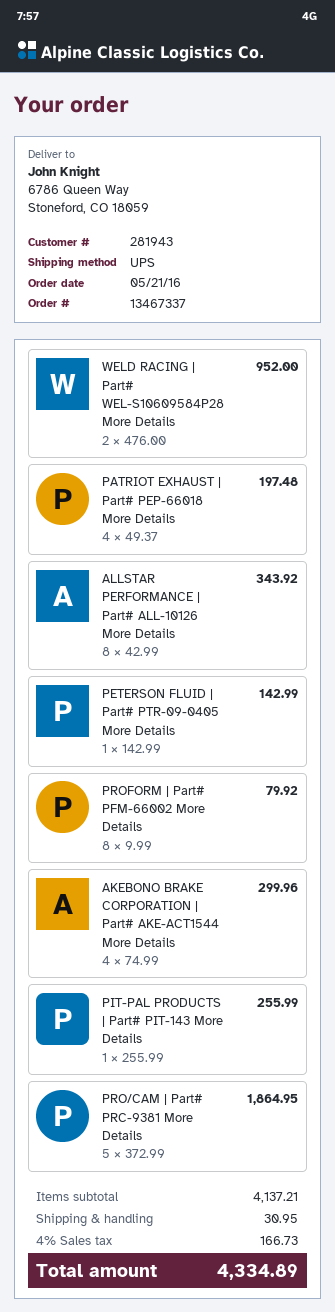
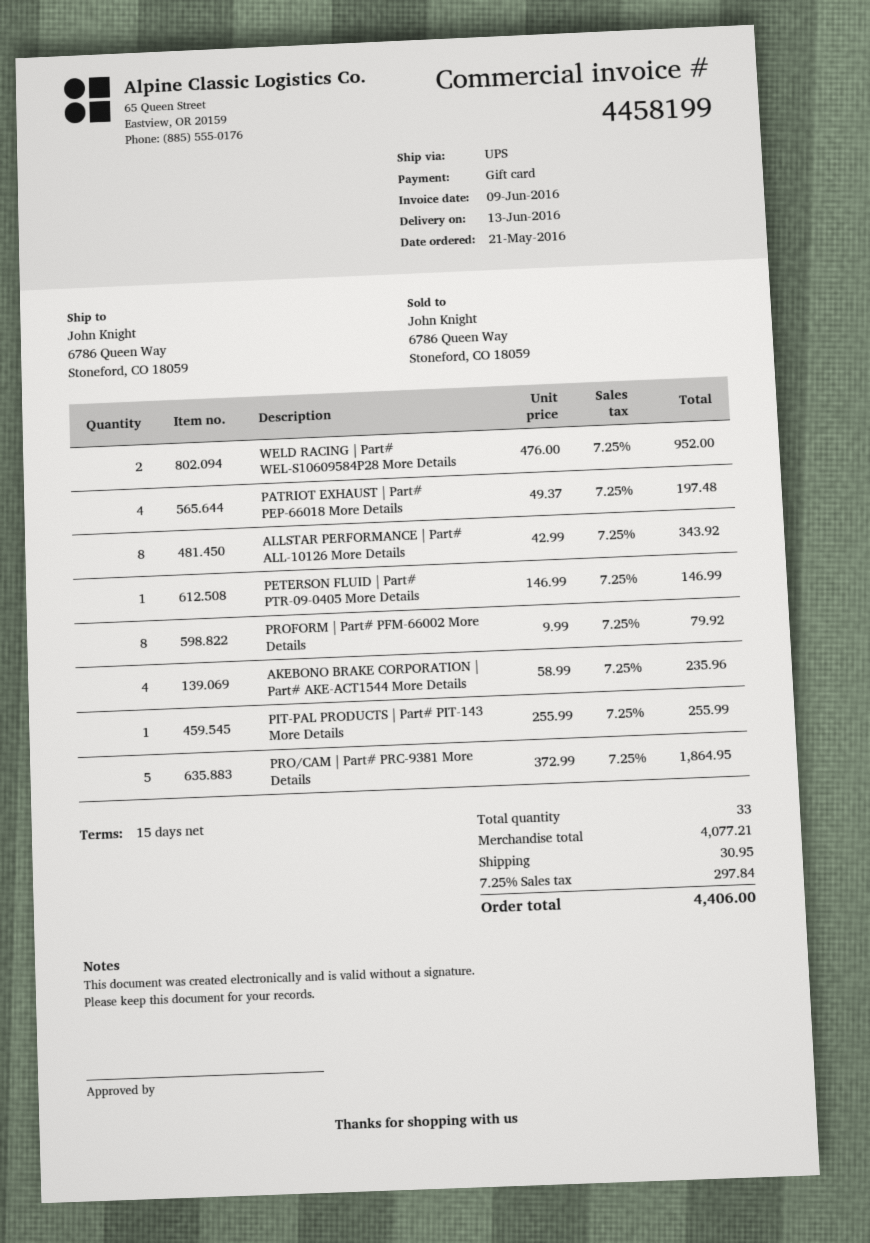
PETERSON FLUID | Part# PTR-09-0405 More Details: 1 x 142.99 = 142.99 -> 1 x 146.99 = 146.99
AKEBONO BRAKE CORPORATION | Part# AKE-ACT1544 More Details: 4 x 74.99 = 299.96 -> 4 x 58.99 = 235.96
subtotal: 4137.21 -> 4077.21
tax: 4% = 166.73 -> 7.25% = 297.84
total: 4334.89 -> 4406.00

